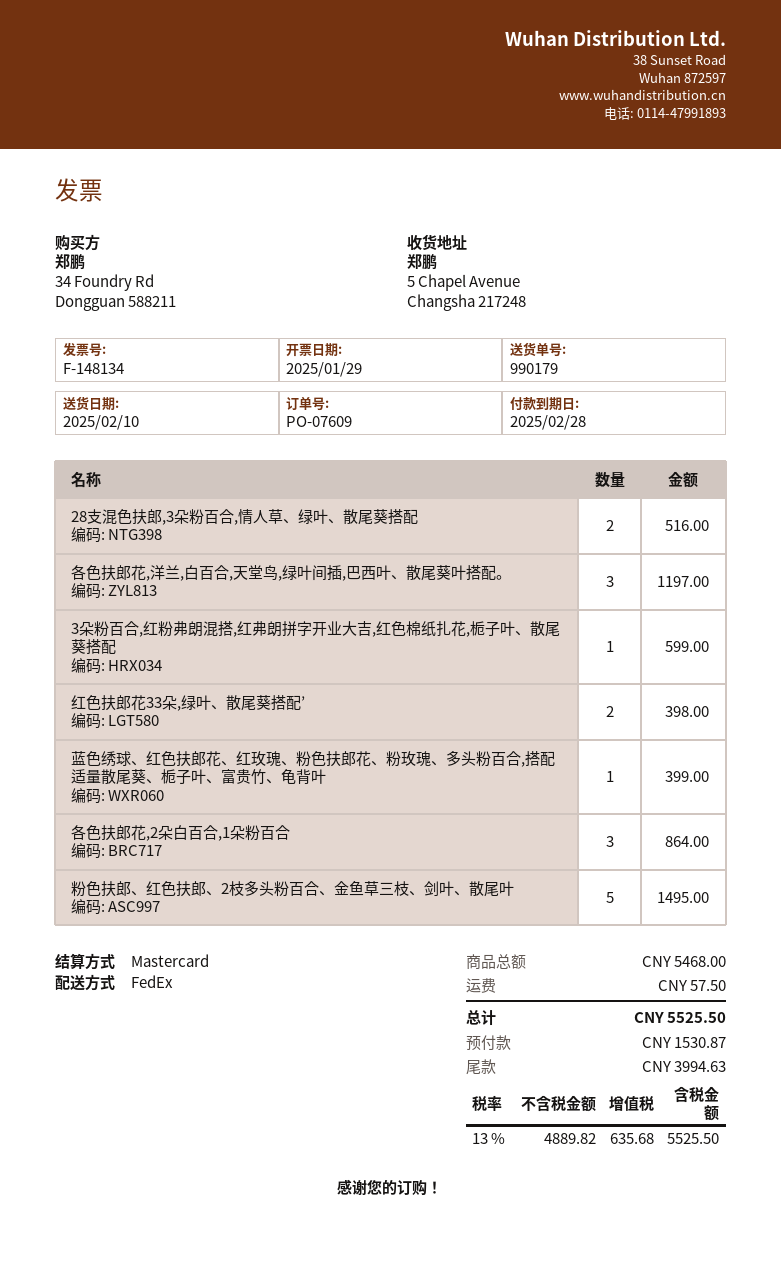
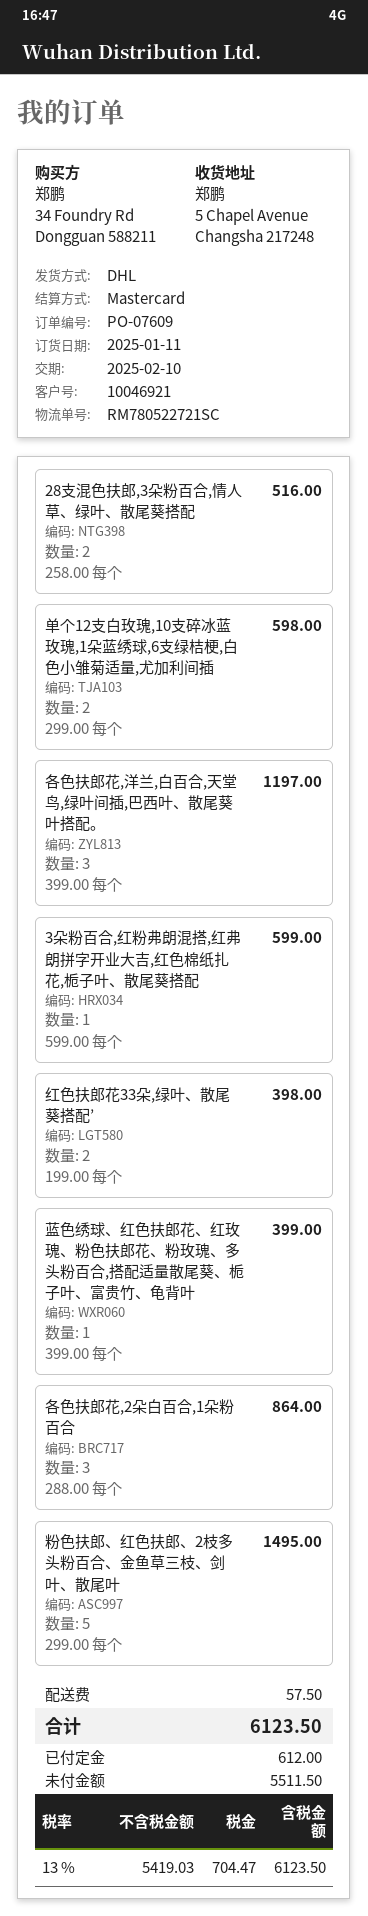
shipping method: FedEx -> DHL
单个12支白玫瑰,10支碎冰蓝玫瑰,1朵蓝绣球,6支绿桔梗,白色小雏菊适量,尤加利间插: none -> 2 for 598.00
net: 4889.82 -> 5419.03
tax: 13% = 635.68 -> 13% = 704.47
total: 5525.50 -> 6123.50
deposit: 1530.87 -> 612.00
balance: 3994.63 -> 5511.50

